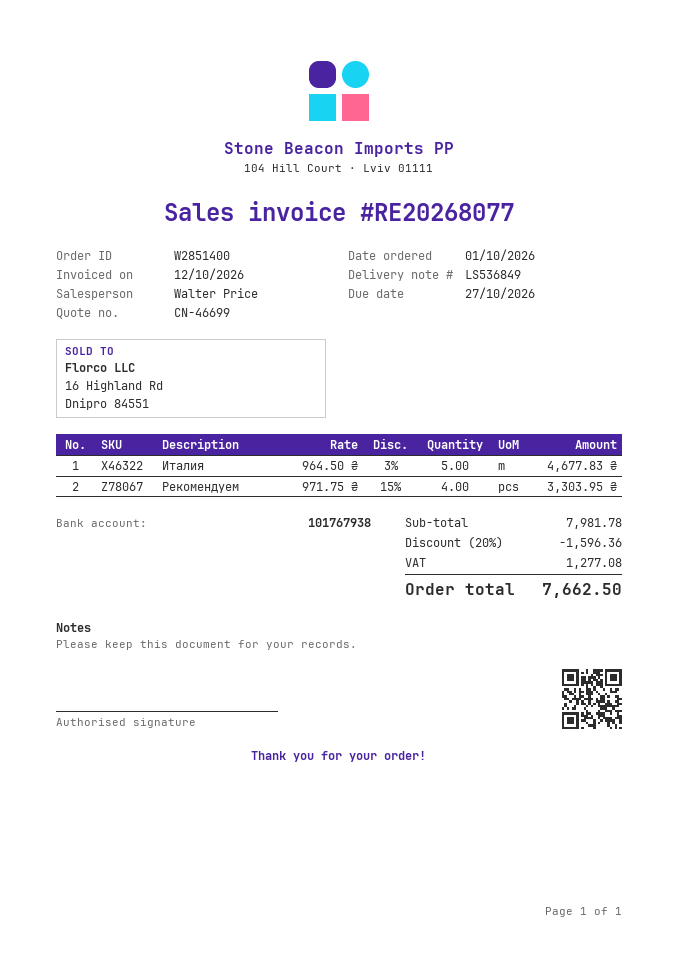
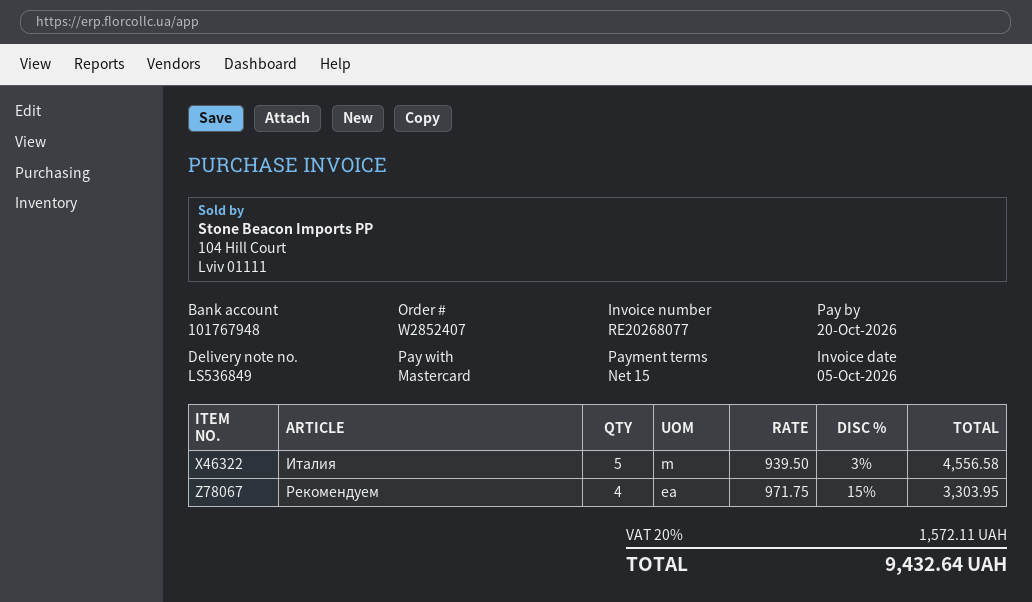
order number: W2851400 -> W2852407
invoice date: 2026-10-12 -> 2026-10-05
due date: 2026-10-27 -> 2026-10-20
bank account: 101767938 -> 101767948
Италия: 5 x 964.50 - 3% = 4677.83 -> 5 x 939.50 - 3% = 4556.58
discount: 20% = 1596.36 -> none
tax: 1277.08 -> 1572.11
total: 7662.50 -> 9432.64

